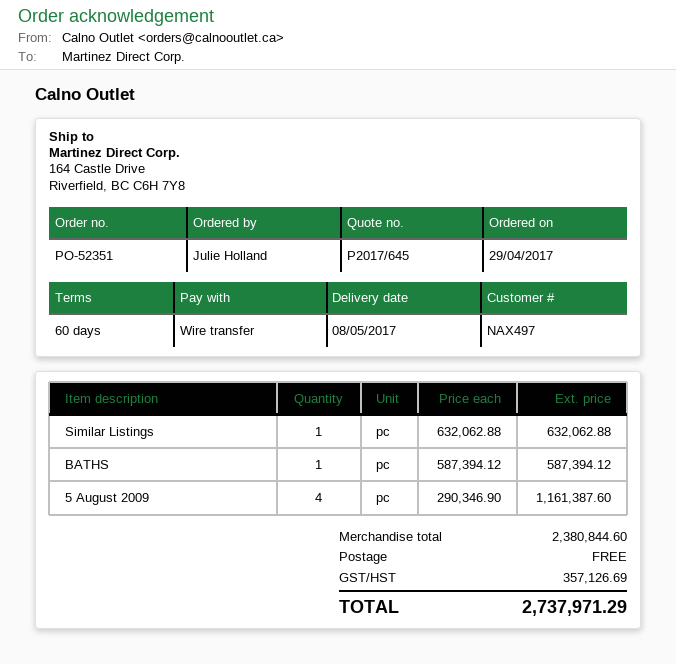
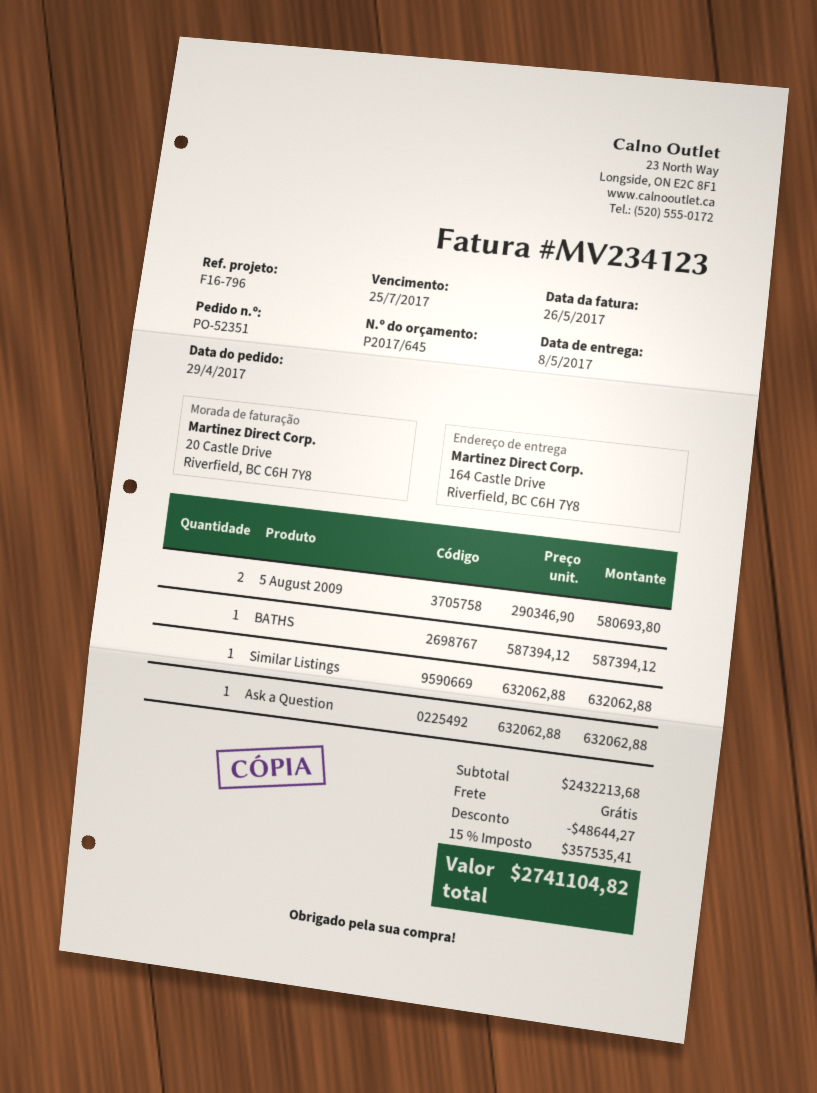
5 August 2009: 4 x 290346.90 = 1161387.60 -> 2 x 290346.90 = 580693.80
Ask a Question: none -> 1 x 632062.88 = 632062.88
subtotal: 2380844.60 -> 2432213.68
discount: none -> 48644.27
tax: 357126.69 -> 357535.41
total: 2737971.29 -> 2741104.82

